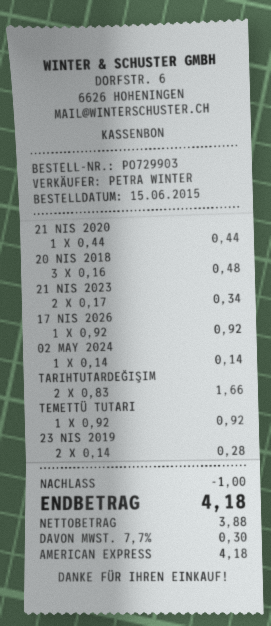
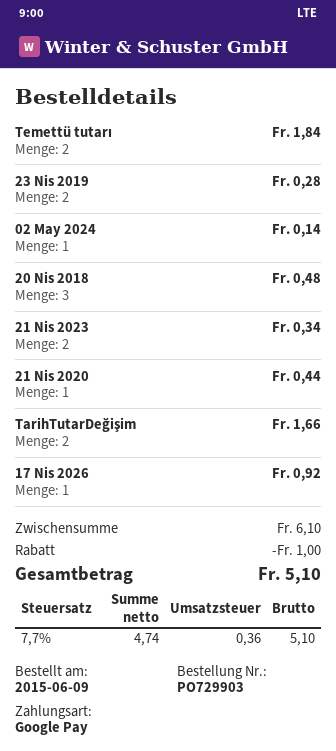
order date: 2015-06-15 -> 2015-06-09
payment method: American Express -> Google Pay
TEMETTÜ TUTARI: 1 for 0.92 -> 2 for 1.84
net: 3.88 -> 4.74
tax: 7.7% = 0.30 -> 7.7% = 0.36
total: 4.18 -> 5.10

